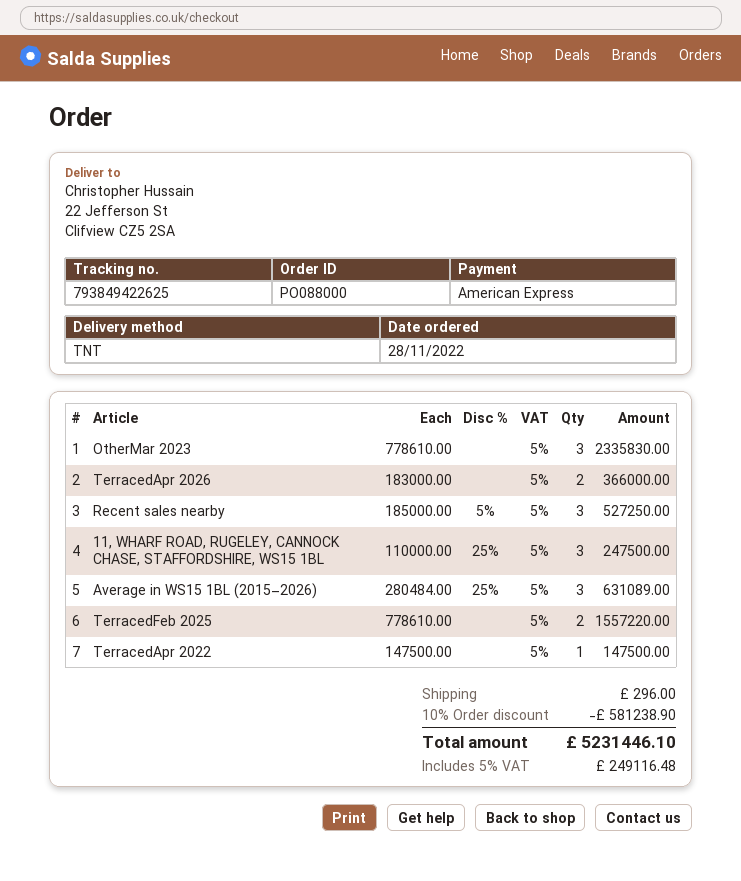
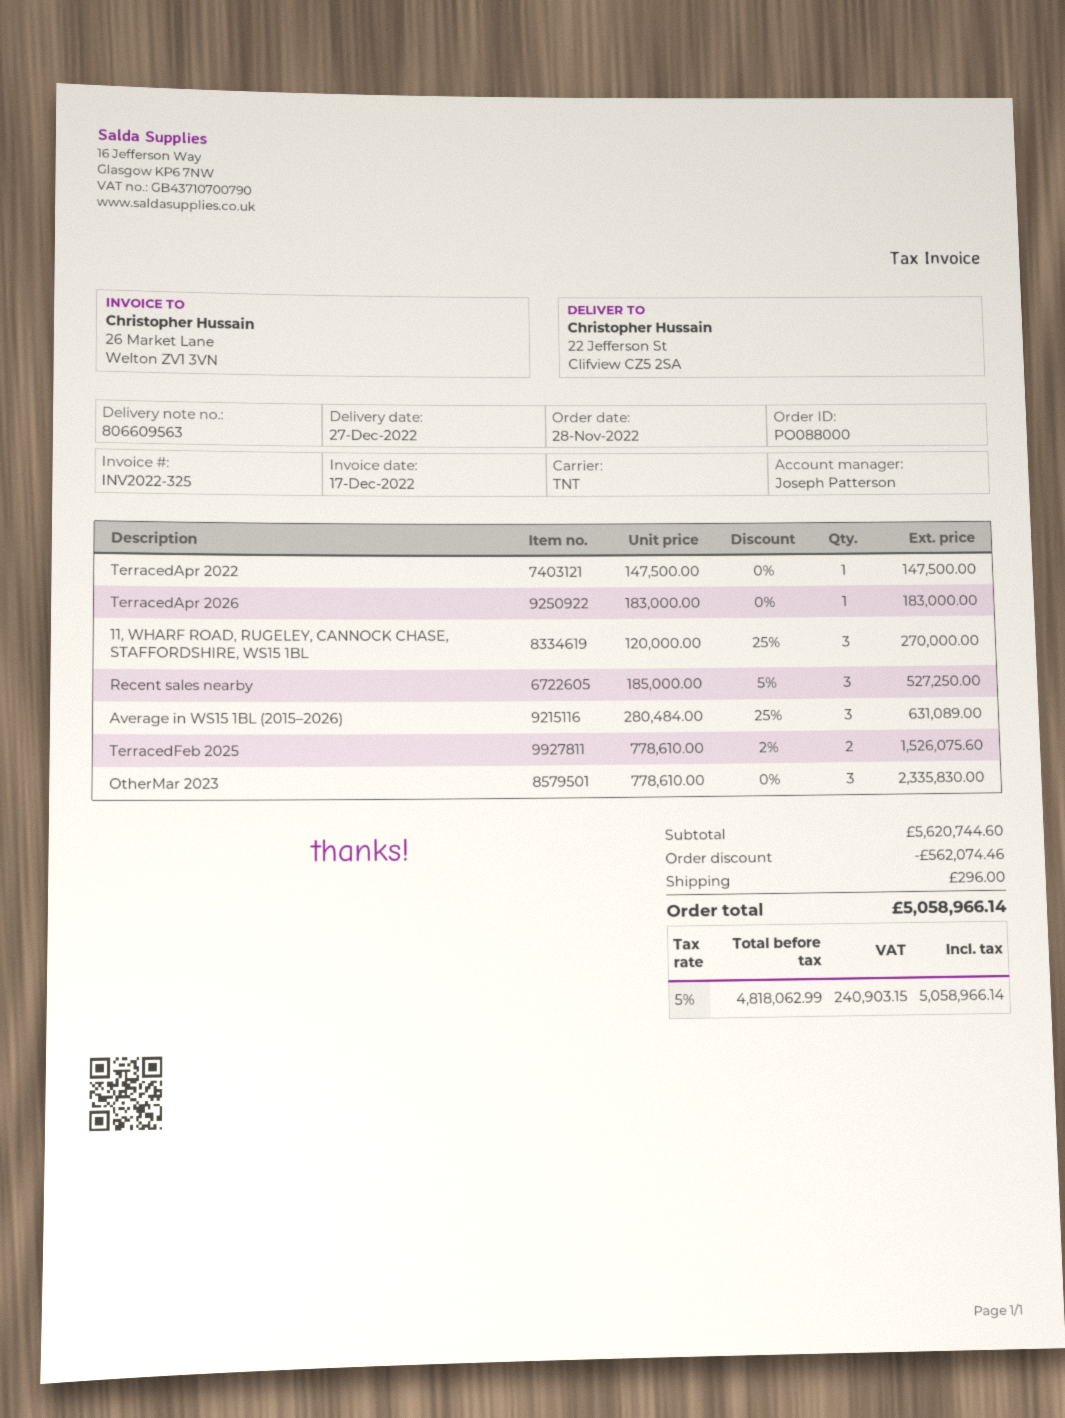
TerracedApr 2026: 2 x 183000.00 = 366000.00 -> 1 x 183000.00 = 183000.00
11, WHARF ROAD, RUGELEY, CANNOCK CHASE, STAFFORDSHIRE, WS15 1BL: 3 x 110000.00 - 25% = 247500.00 -> 3 x 120000.00 - 25% = 270000.00
TerracedFeb 2025: 2 x 778610.00 = 1557220.00 -> 2 x 778610.00 - 2% = 1526075.60
discount: 581238.90 -> 562074.46
tax: 5% = 249116.48 -> 5% = 240903.15
total: 5231446.10 -> 5058966.14

